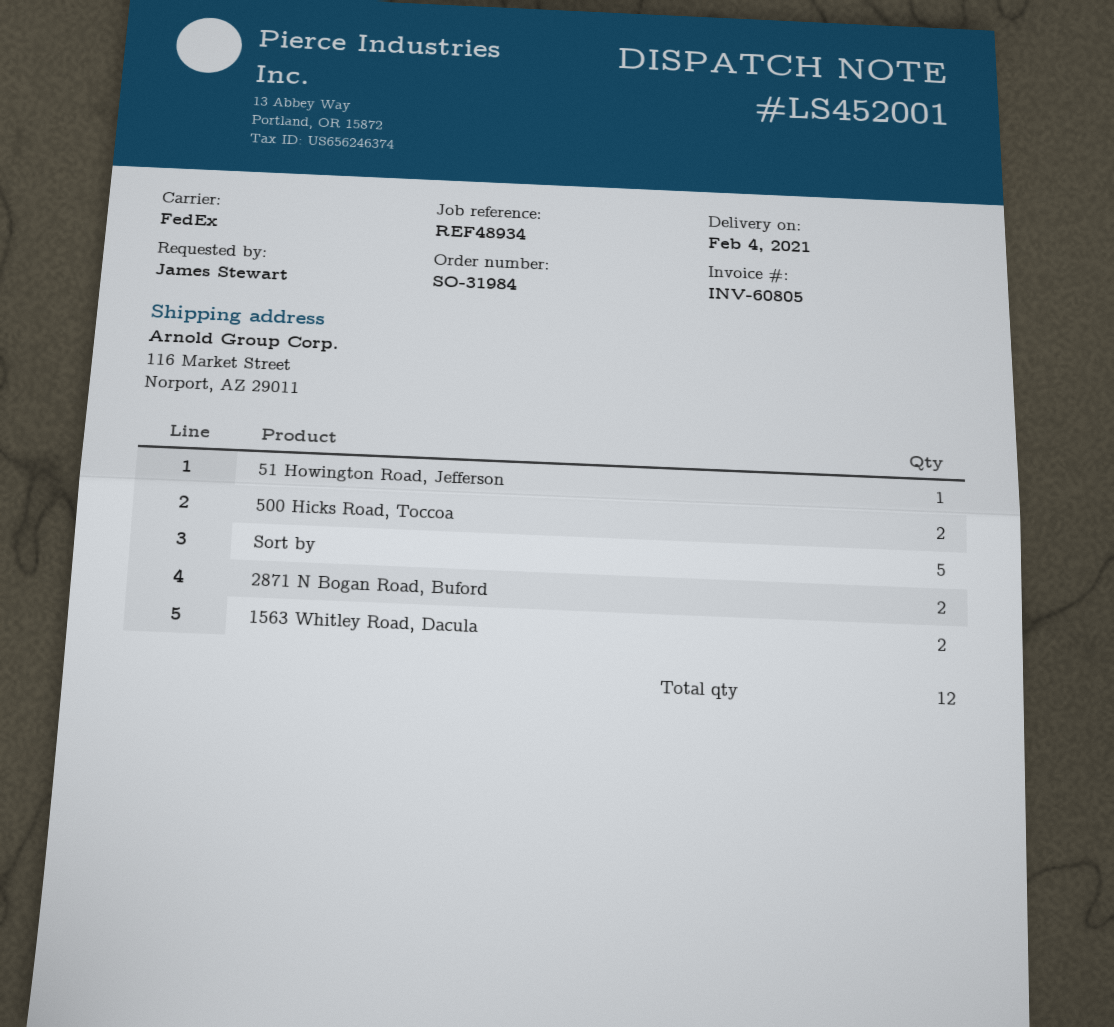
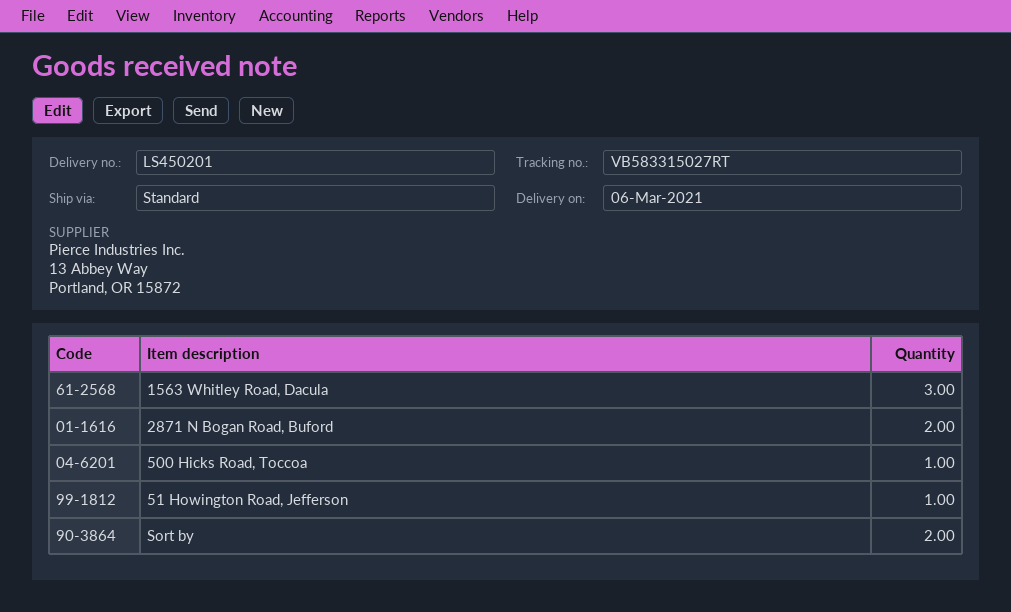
delivery note number: LS452001 -> LS450201
delivery date: 2021-02-04 -> 2021-03-06
shipping method: FedEx -> standard
500 Hicks Road, Toccoa: 2 -> 1
Sort by: 5 -> 2
1563 Whitley Road, Dacula: 2 -> 3

